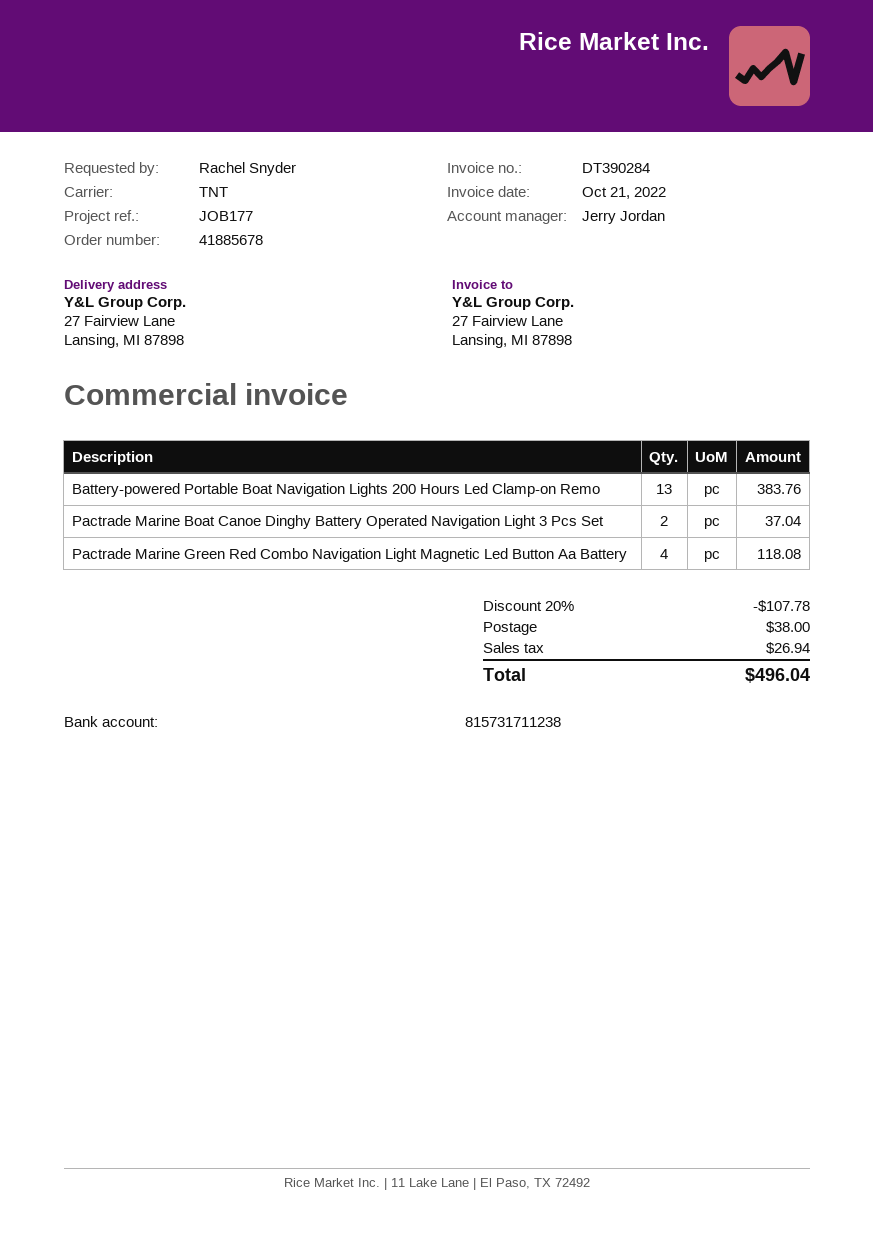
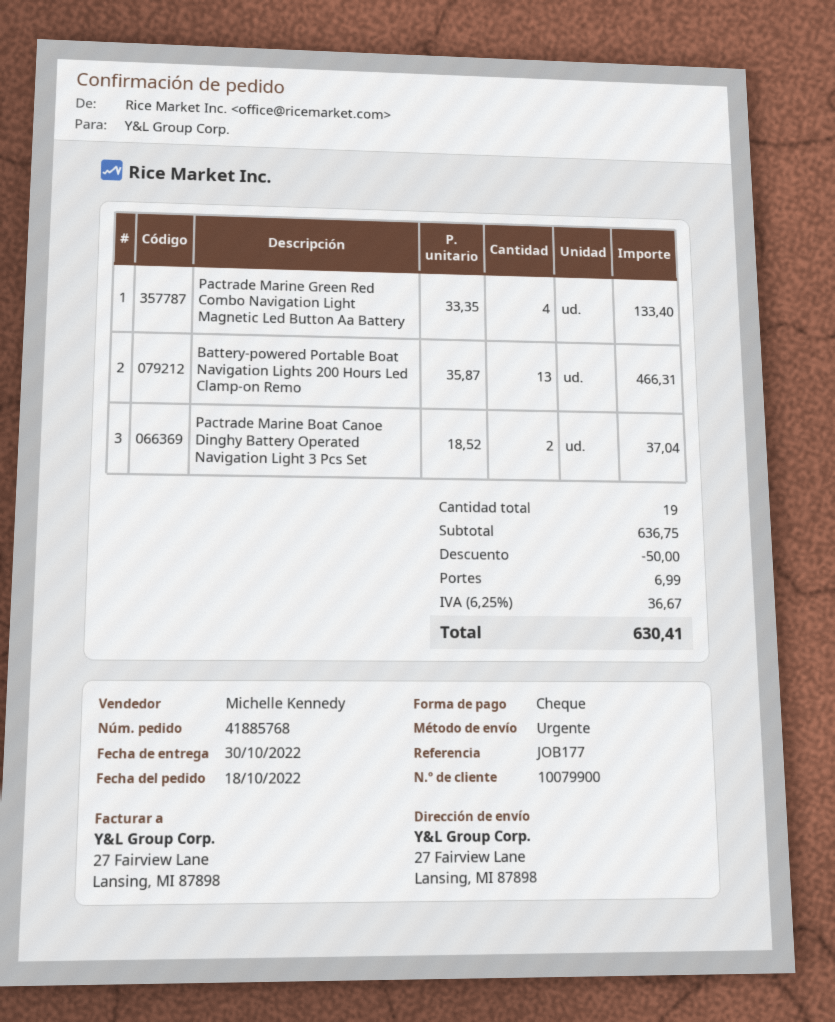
order number: 41885678 -> 41885768
sales rep: Jerry Jordan -> Michelle Kennedy
shipping method: TNT -> express
Battery-powered Portable Boat Navigation Lights 200 Hours Led Clamp-on Remo: 13 for 383.76 -> 13 for 466.31
Pactrade Marine Green Red Combo Navigation Light Magnetic Led Button Aa Battery: 4 for 118.08 -> 4 for 133.40
discount: 107.78 -> 50.00
shipping: 38.00 -> 6.99
tax: 26.94 -> 36.67
total: 496.04 -> 630.41

